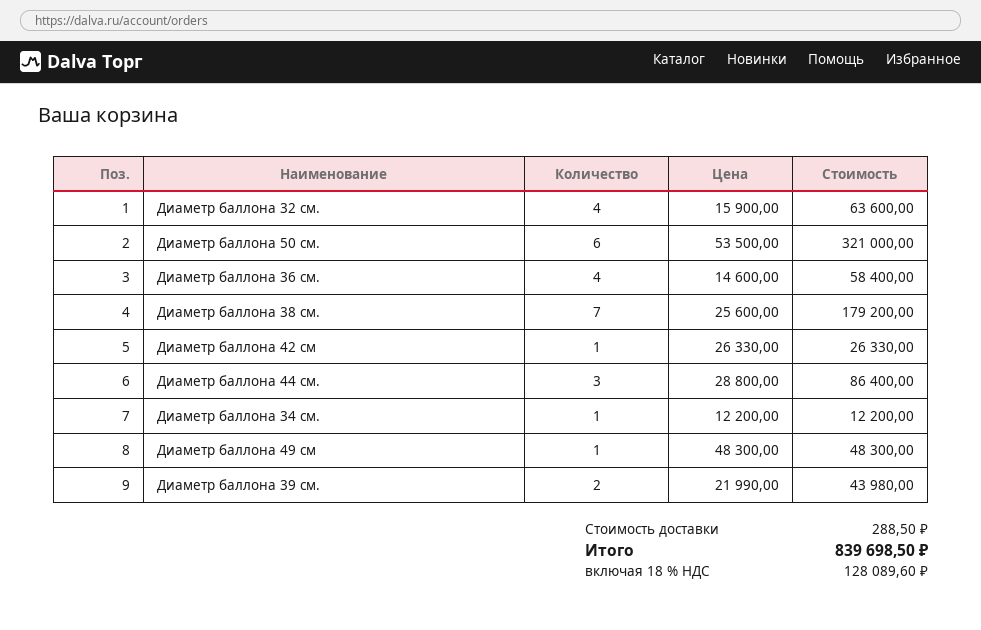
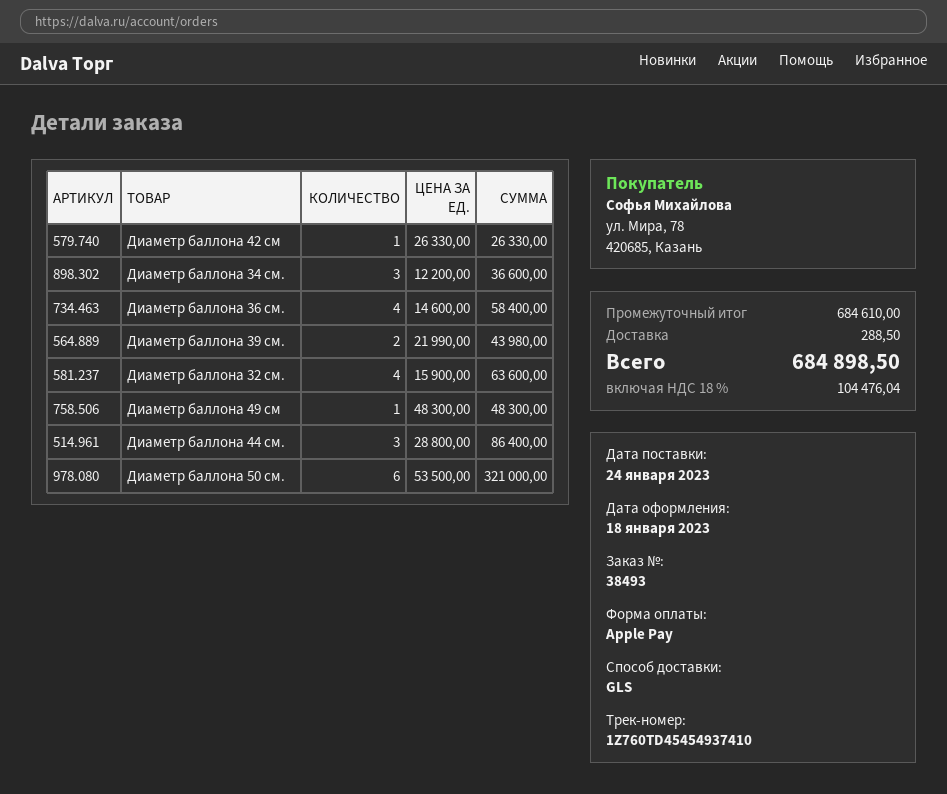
Диаметр баллона 38 см.: 7 x 25600.00 = 179200.00 -> none
Диаметр баллона 34 см.: 1 x 12200.00 = 12200.00 -> 3 x 12200.00 = 36600.00
tax: 18% = 128089.60 -> 18% = 104476.04
total: 839698.50 -> 684898.50

